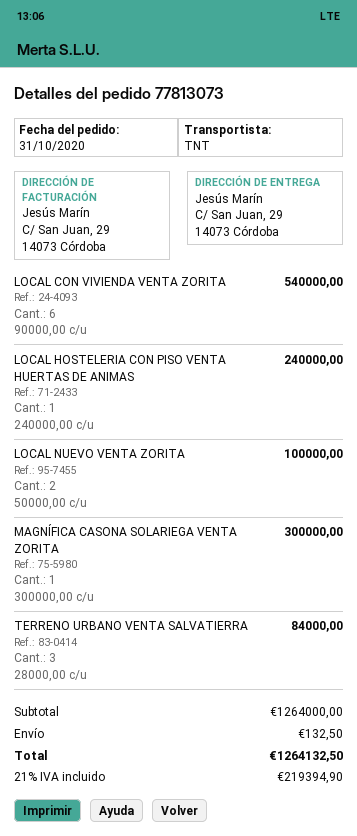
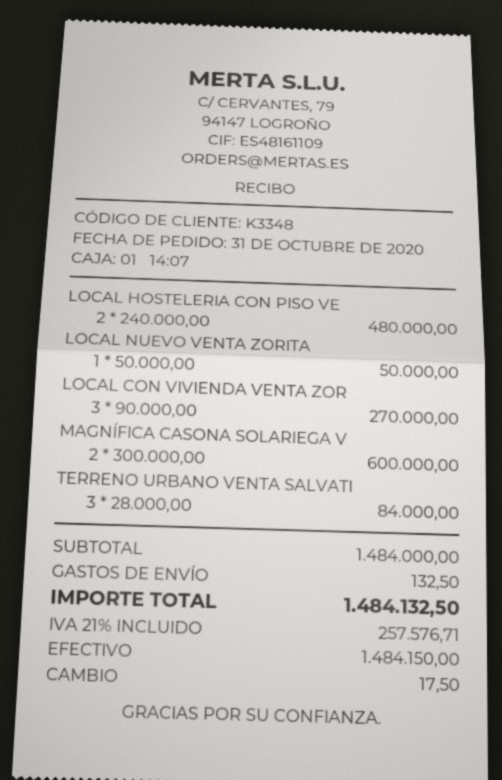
LOCAL CON VIVIENDA VENTA ZORITA: 6 x 90000.00 = 540000.00 -> 3 x 90000.00 = 270000.00
LOCAL HOSTELERIA CON PISO VENTA HUERTAS DE ANIMAS: 1 x 240000.00 = 240000.00 -> 2 x 240000.00 = 480000.00
LOCAL NUEVO VENTA ZORITA: 2 x 50000.00 = 100000.00 -> 1 x 50000.00 = 50000.00
MAGNÍFICA CASONA SOLARIEGA VENTA ZORITA: 1 x 300000.00 = 300000.00 -> 2 x 300000.00 = 600000.00
subtotal: 1264000.00 -> 1484000.00
tax: 21% = 219394.90 -> 21% = 257576.71
total: 1264132.50 -> 1484132.50

